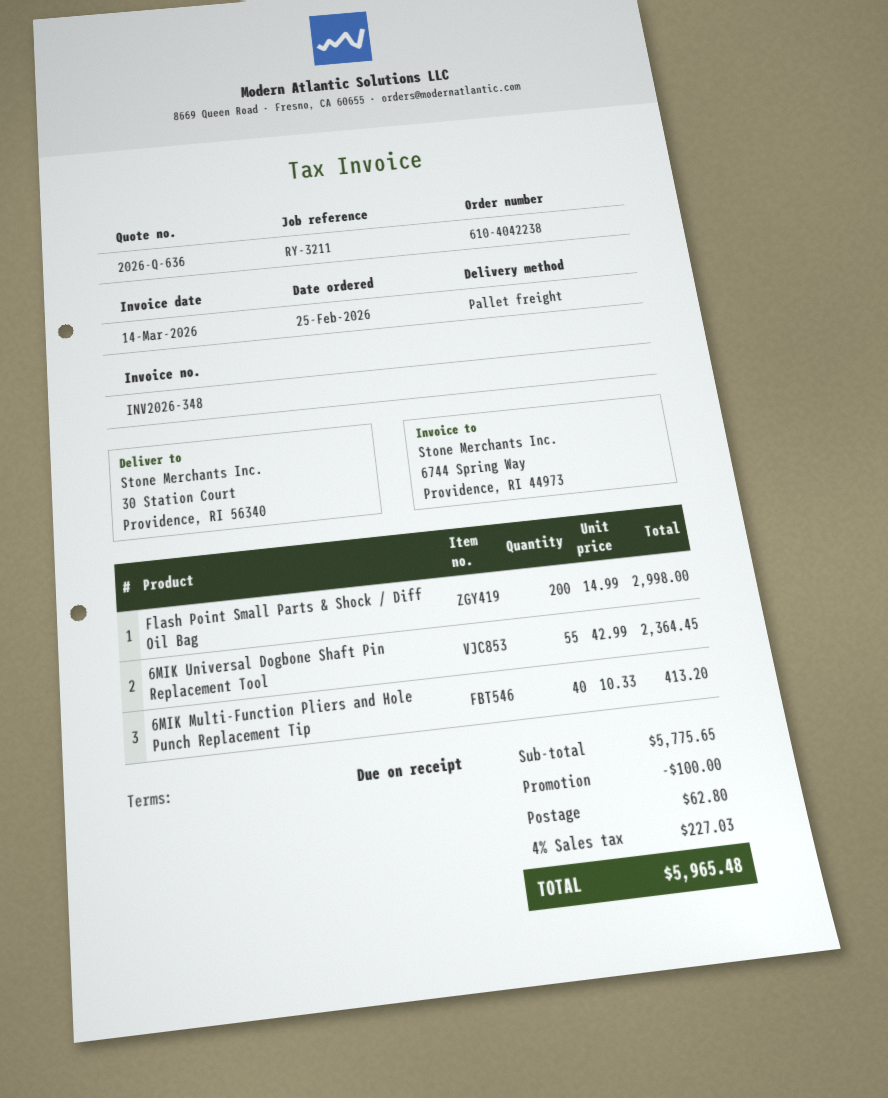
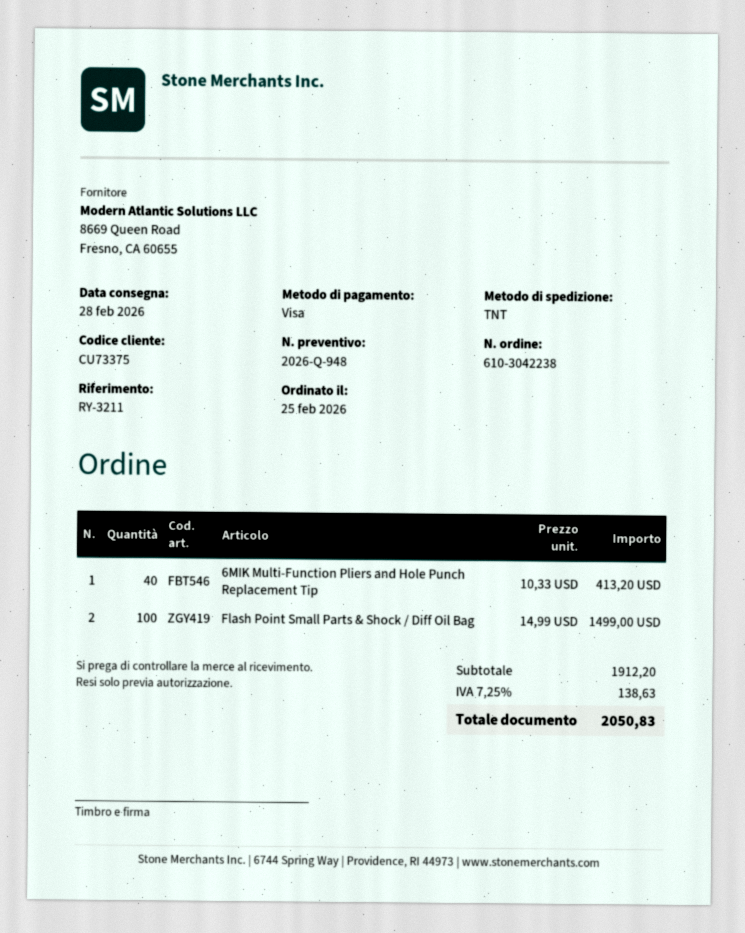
quote number: 2026-Q-636 -> 2026-Q-948
order number: 610-4042238 -> 610-3042238
shipping method: pallet freight -> TNT
Flash Point Small Parts & Shock / Diff Oil Bag: 200 x 14.99 = 2998.00 -> 100 x 14.99 = 1499.00
6MIK Universal Dogbone Shaft Pin Replacement Tool: 55 x 42.99 = 2364.45 -> none
subtotal: 5775.65 -> 1912.20
discount: 100.00 -> none
shipping: 62.80 -> none
tax: 4% = 227.03 -> 7.25% = 138.63
total: 5965.48 -> 2050.83

